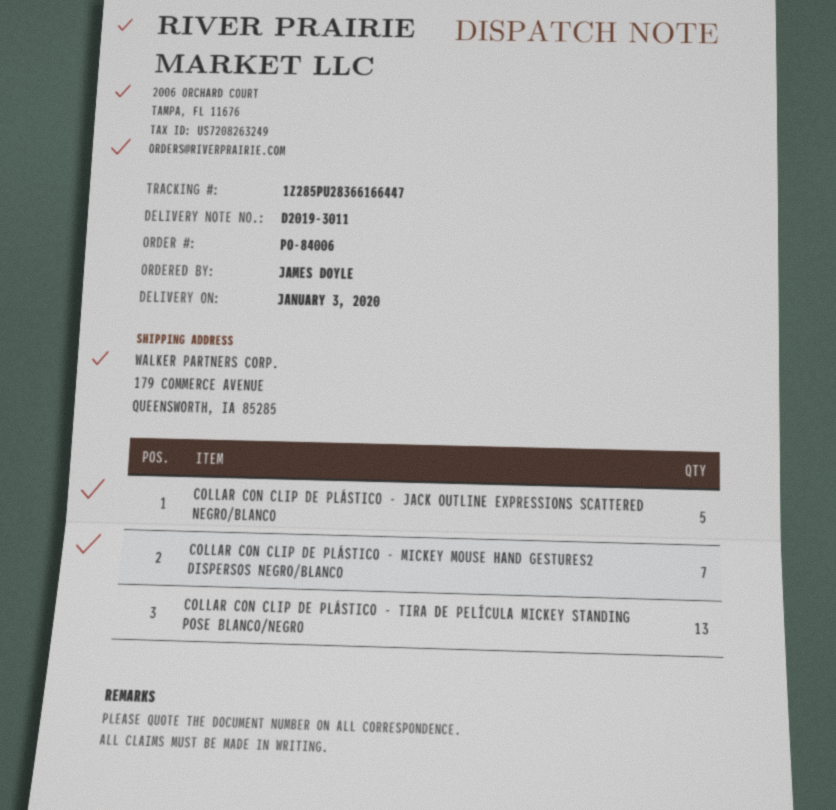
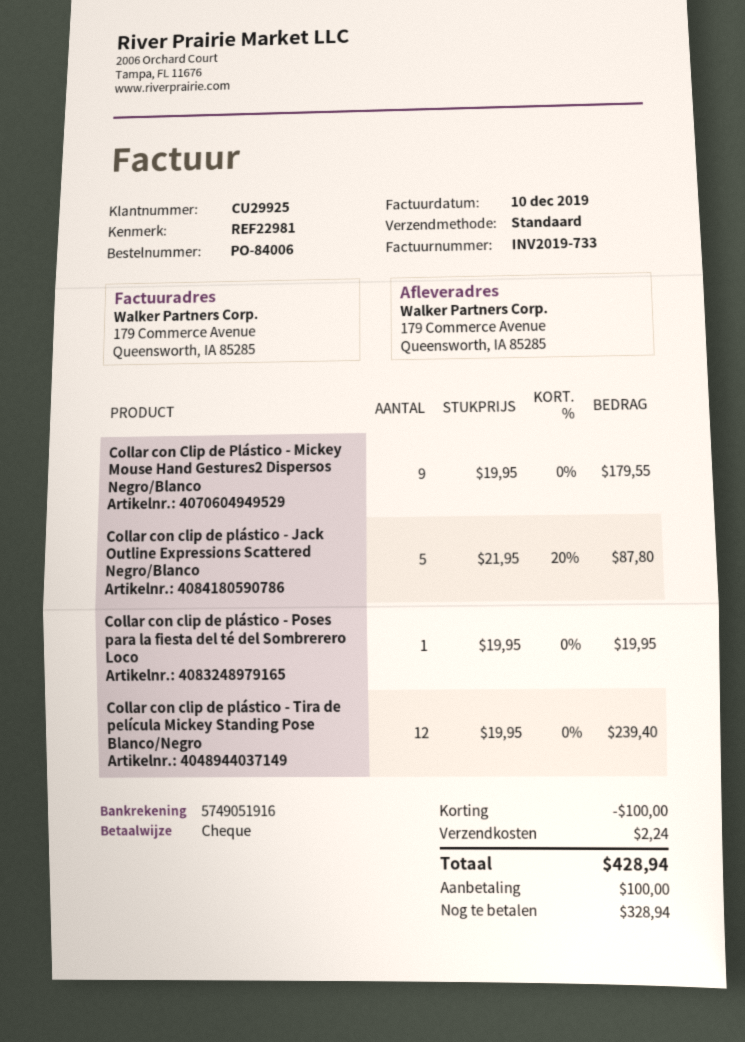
COLLAR CON CLIP DE PLÁSTICO - MICKEY MOUSE HAND GESTURES2 DISPERSOS NEGRO/BLANCO: 7 -> 9
COLLAR CON CLIP DE PLÁSTICO - TIRA DE PELÍCULA MICKEY STANDING POSE BLANCO/NEGRO: 13 -> 12
Collar con clip de plástico - Poses para la fiesta del té del Sombrerero Loco: none -> 1

